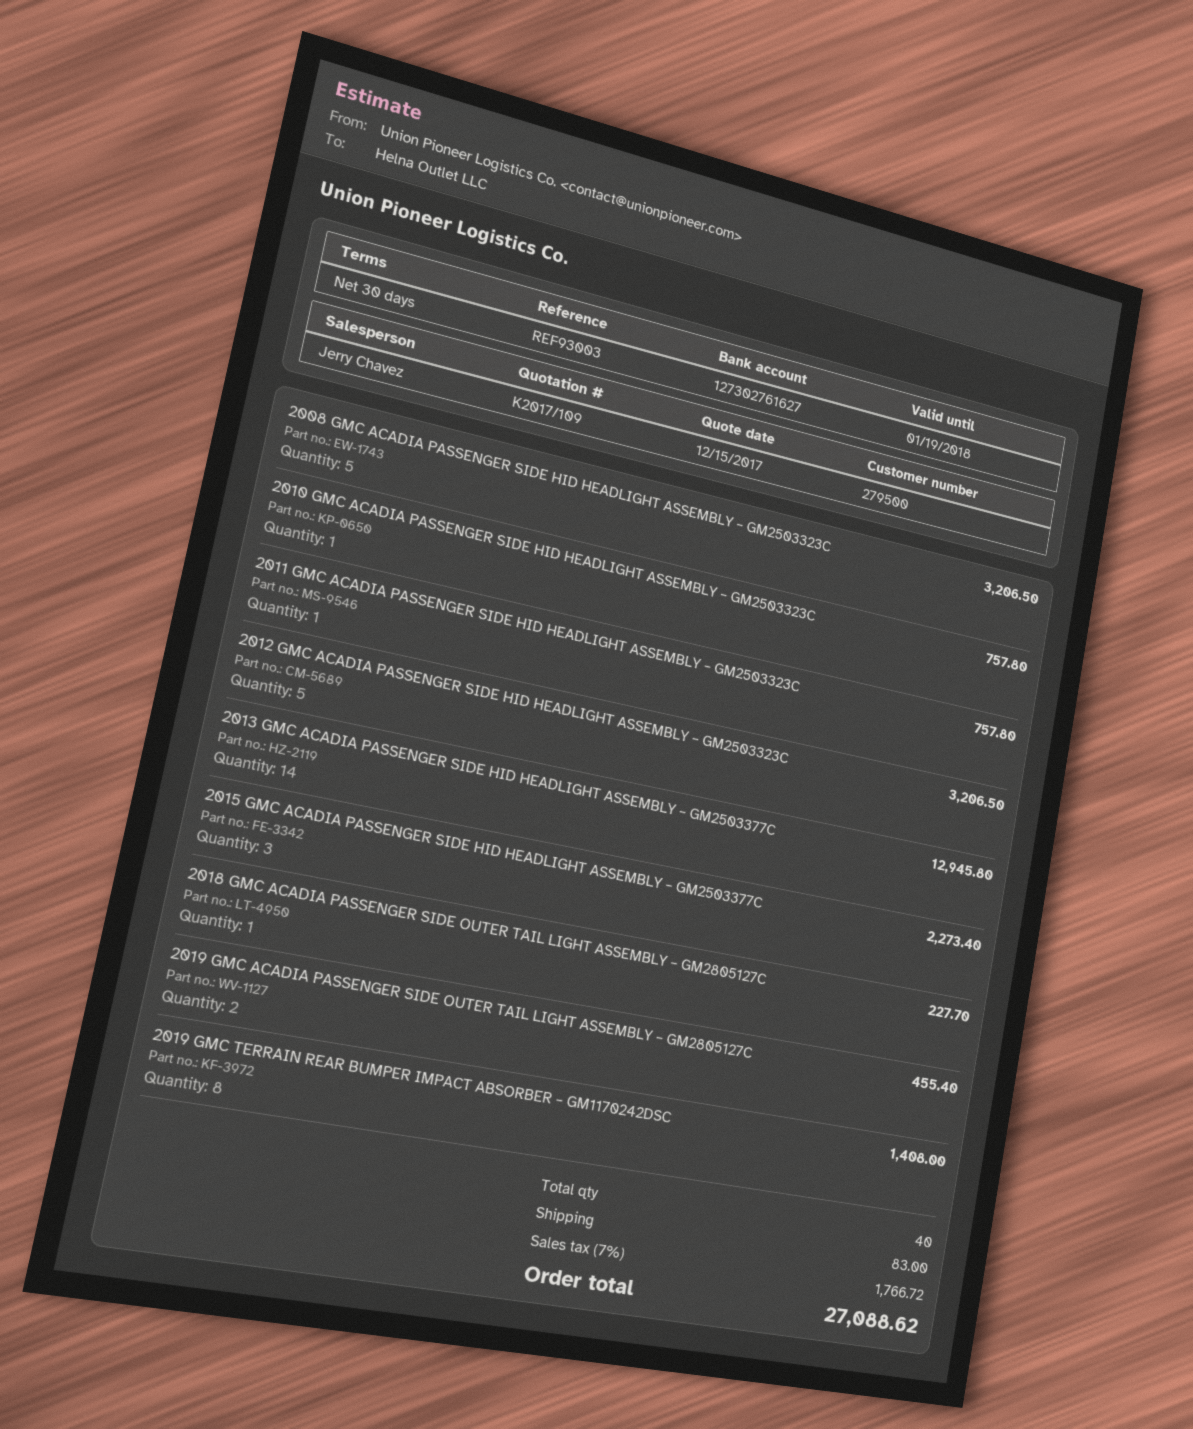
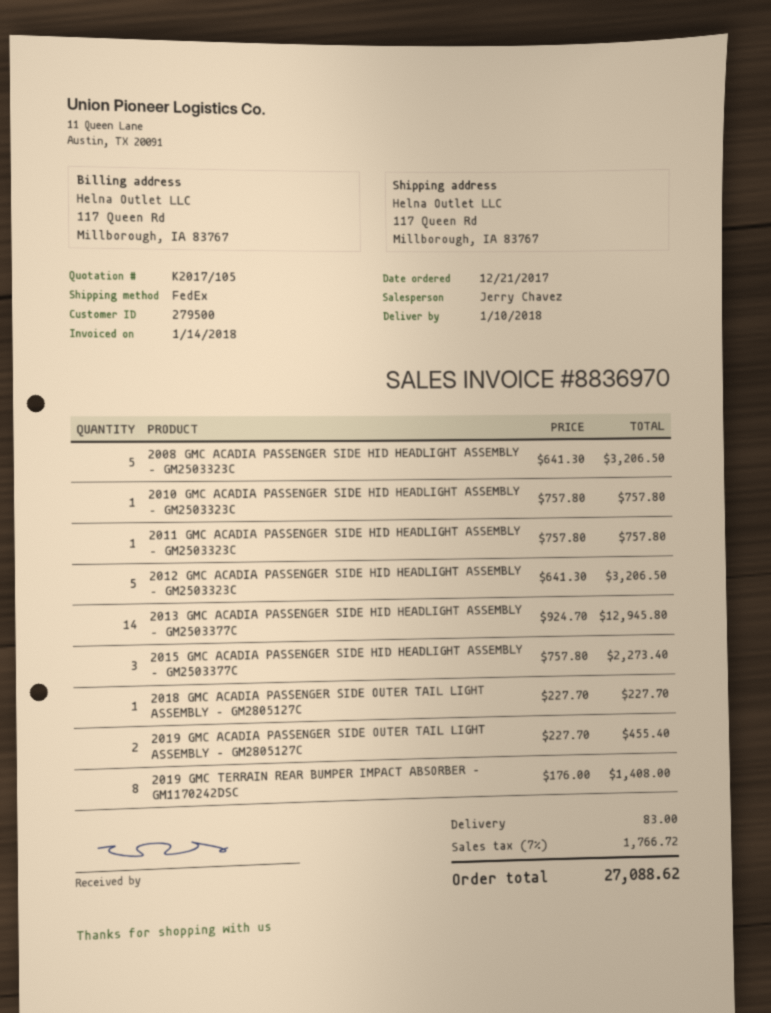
quote number: K2017/109 -> K2017/105

